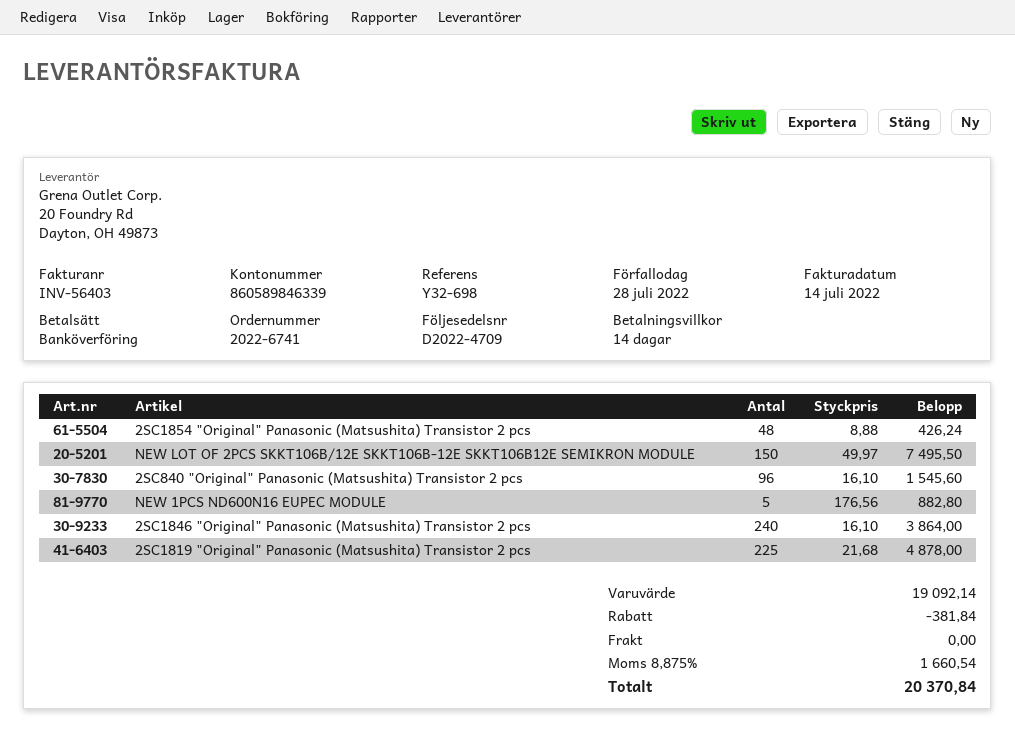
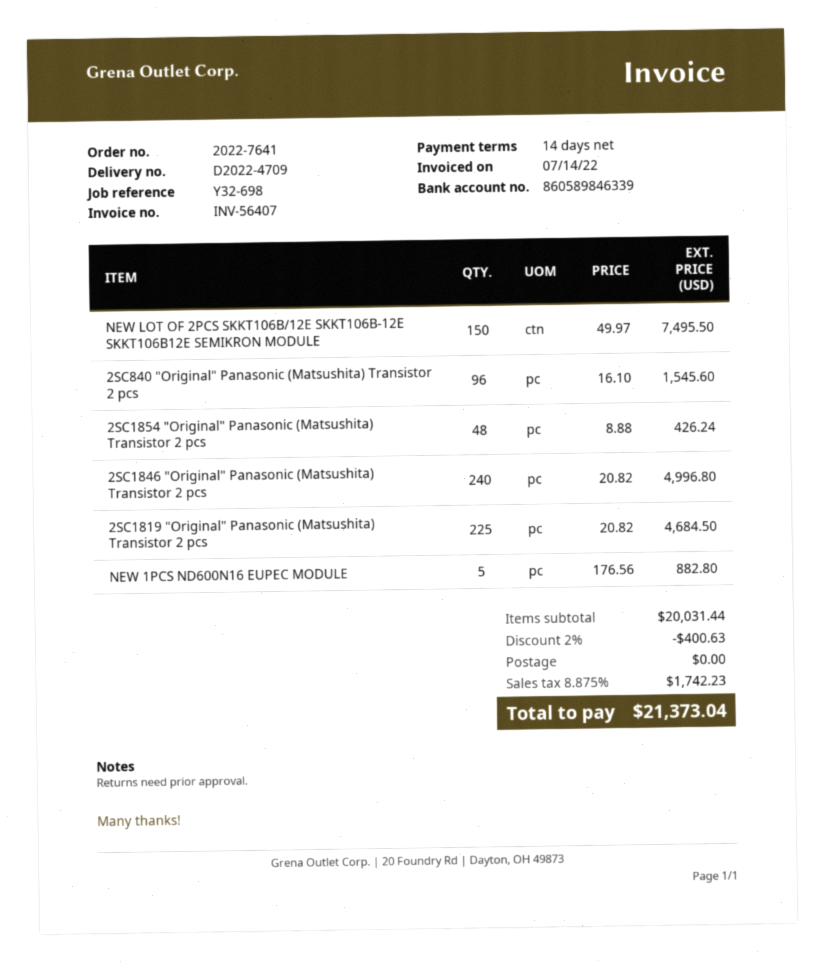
order number: 2022-6741 -> 2022-7641
invoice number: INV-56403 -> INV-56407
2SC1846 "Original" Panasonic (Matsushita) Transistor 2 pcs: 240 x 16.10 = 3864.00 -> 240 x 20.82 = 4996.80
2SC1819 "Original" Panasonic (Matsushita) Transistor 2 pcs: 225 x 21.68 = 4878.00 -> 225 x 20.82 = 4684.50
subtotal: 19092.14 -> 20031.44
discount: 381.84 -> 400.63
tax: 8.875% = 1660.54 -> 8.875% = 1742.23
total: 20370.84 -> 21373.04

